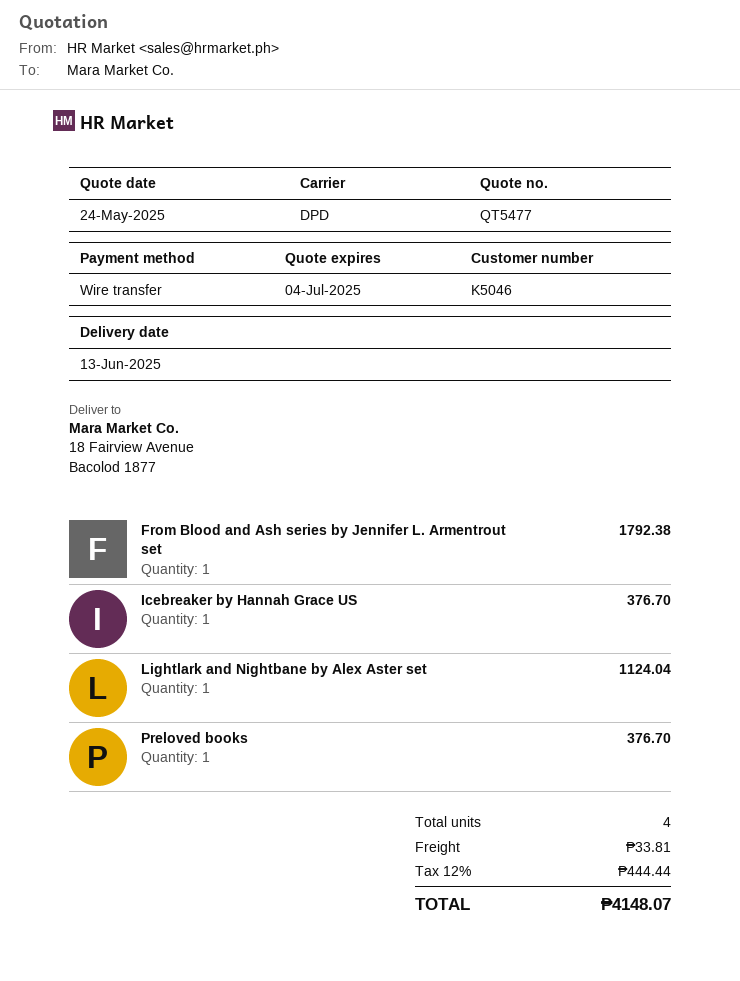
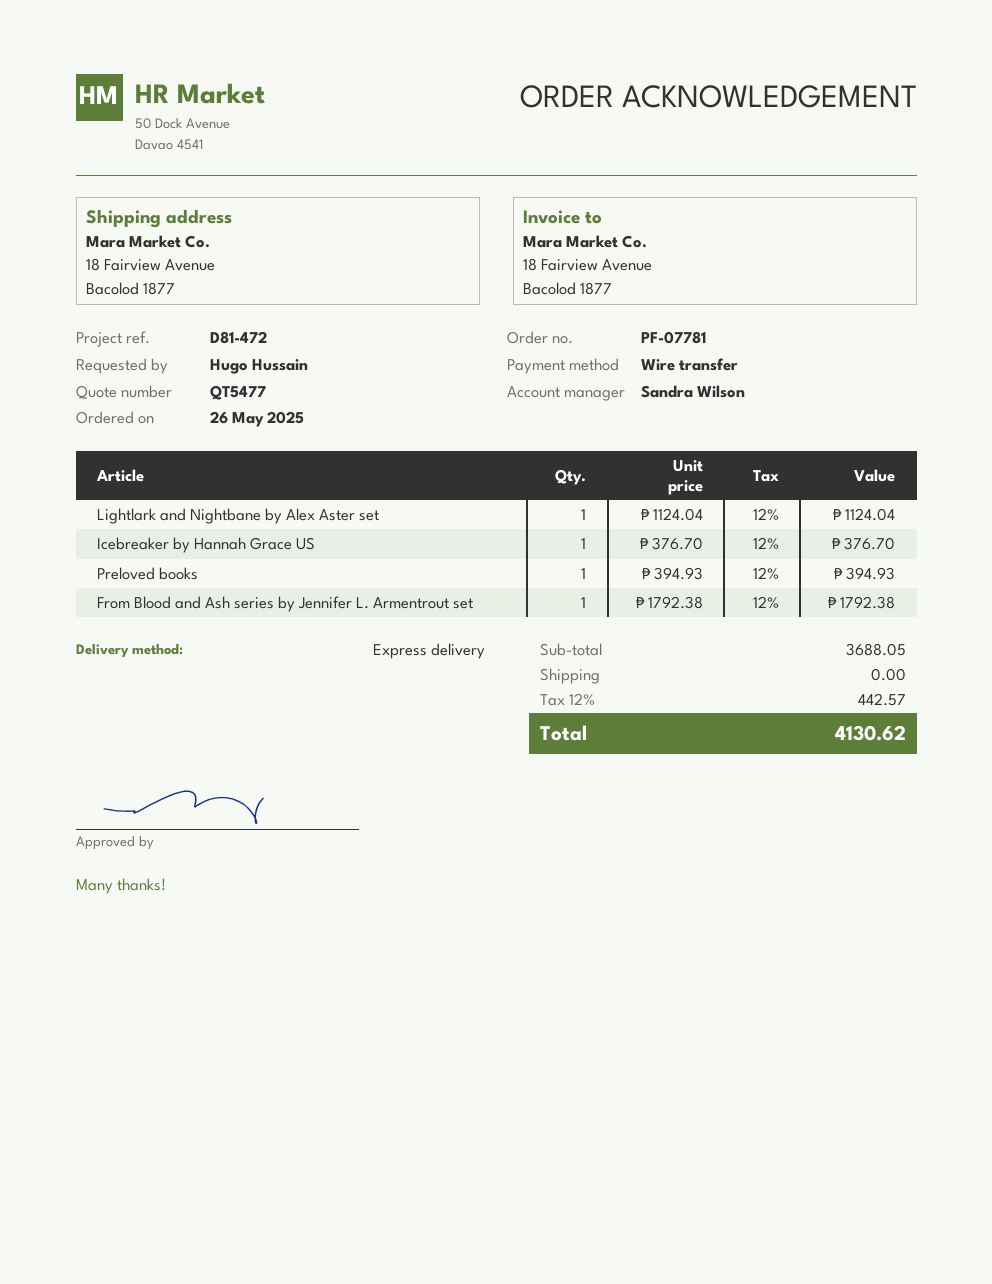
shipping method: DPD -> express
Preloved books: 1 for 376.70 -> 1 for 394.93
shipping: 33.81 -> 0.00
tax: 12% = 444.44 -> 12% = 442.57
total: 4148.07 -> 4130.62

